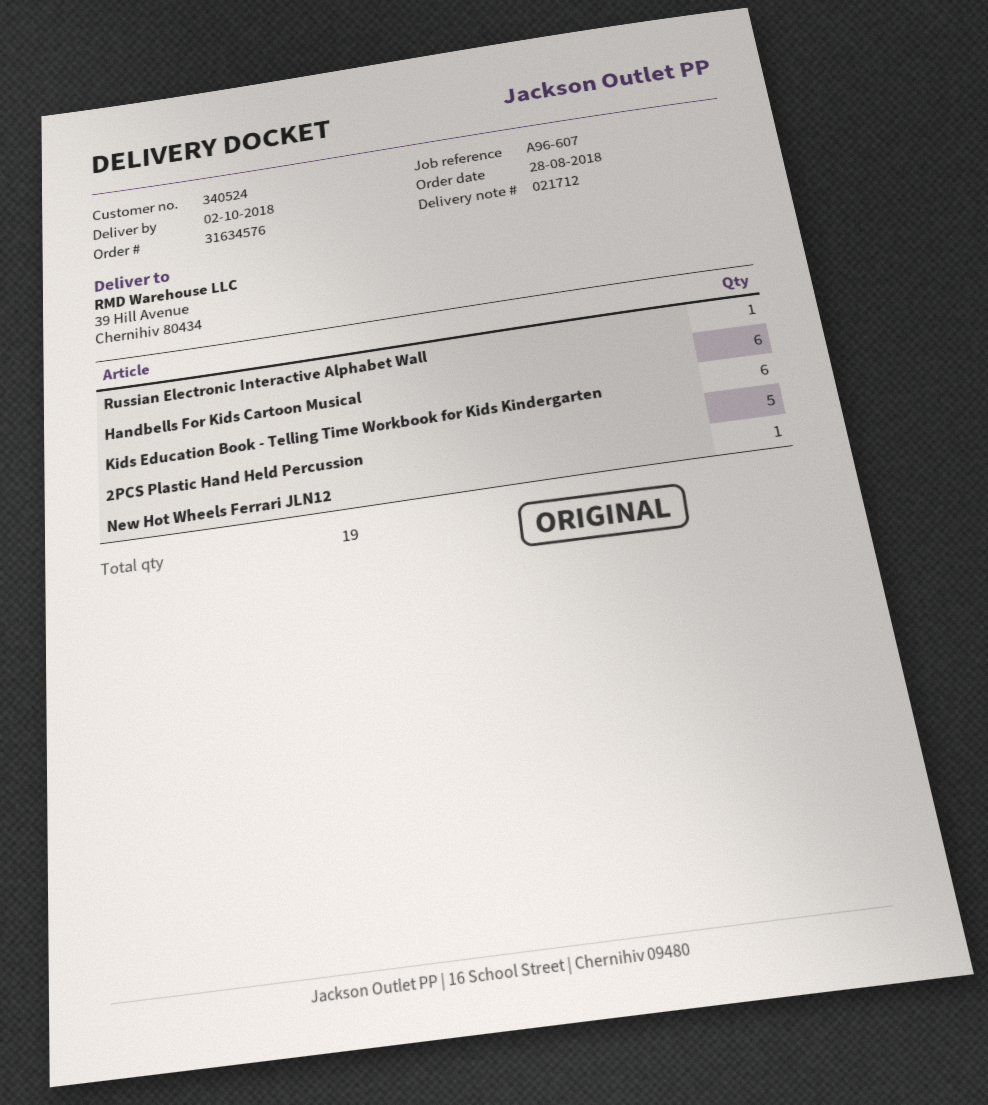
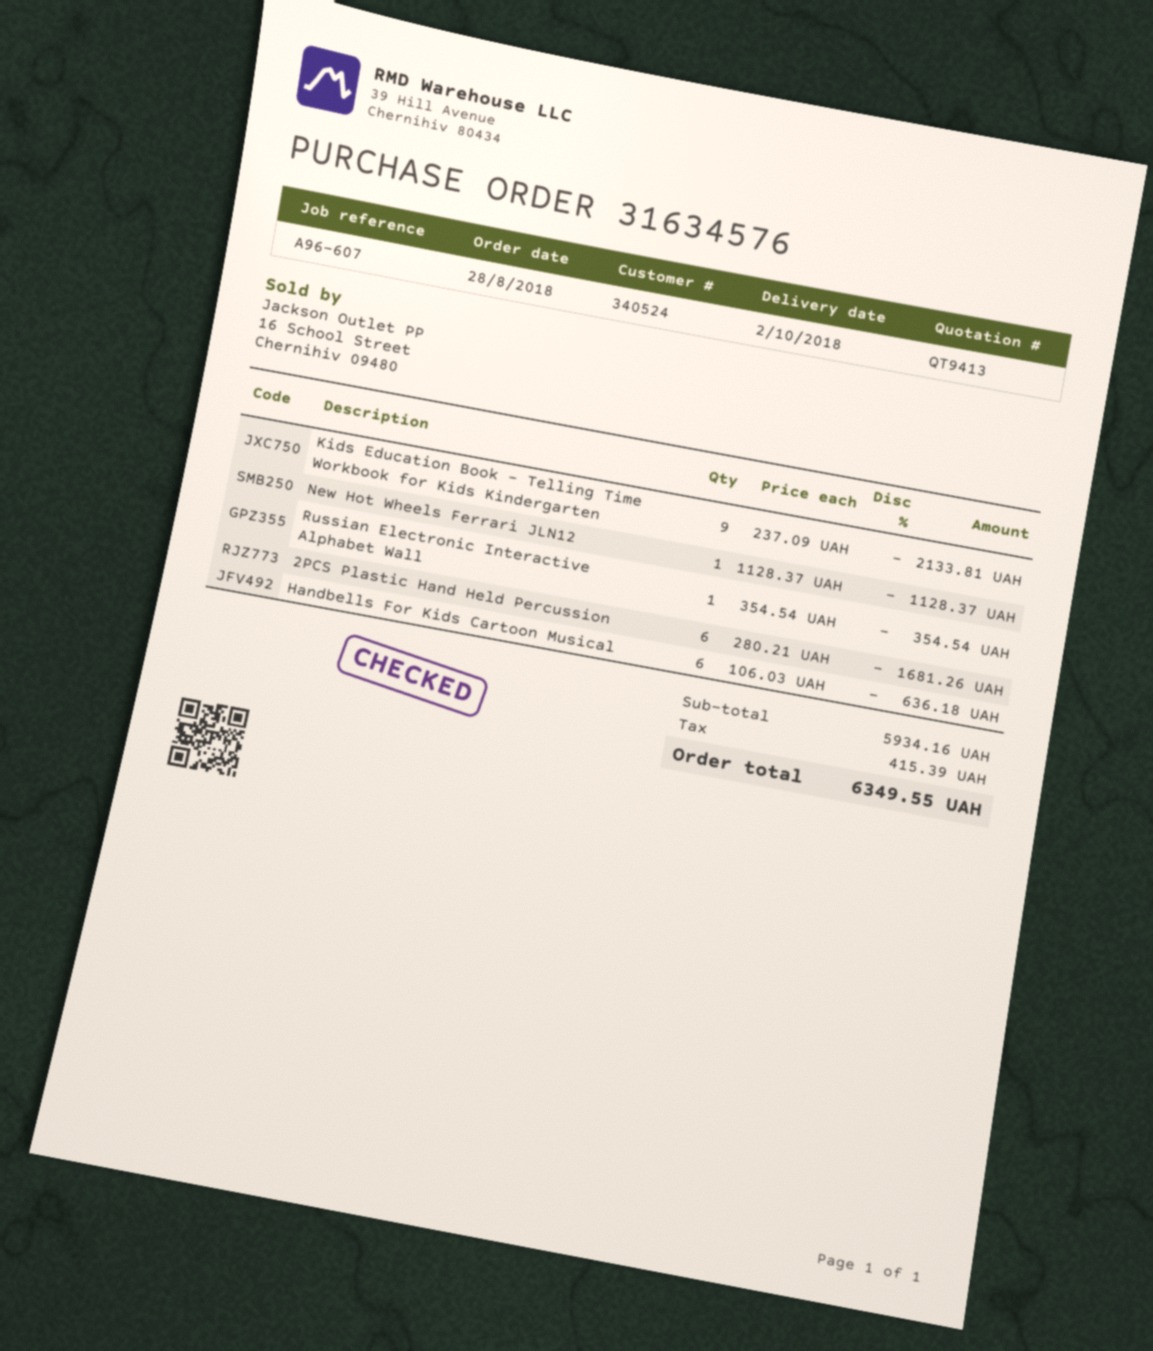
Kids Education Book - Telling Time Workbook for Kids Kindergarten: 6 -> 9
2PCS Plastic Hand Held Percussion: 5 -> 6

